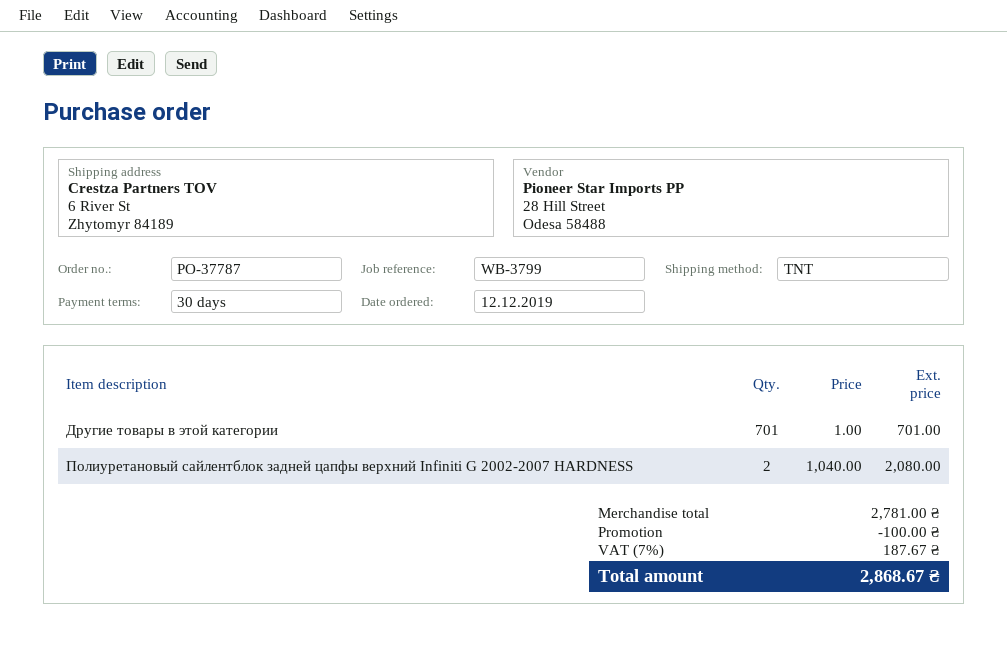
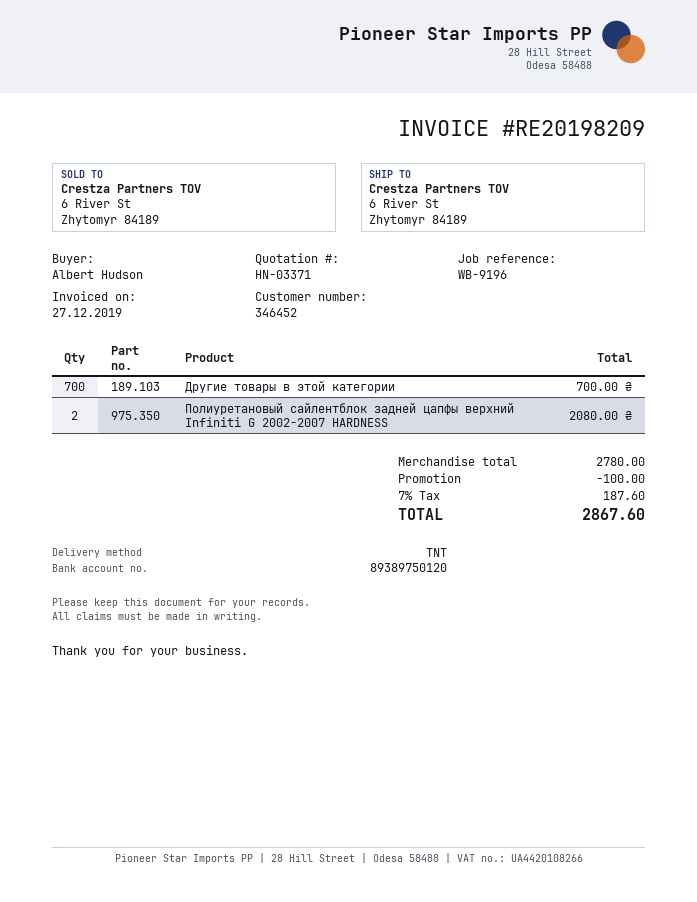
reference: WB-3799 -> WB-9196
Другие товары в этой категории: 701 for 701.00 -> 700 for 700.00
subtotal: 2781.00 -> 2780.00
tax: 7% = 187.67 -> 7% = 187.60
total: 2868.67 -> 2867.60

